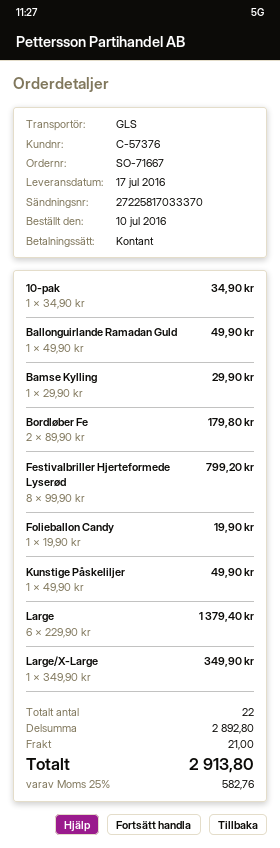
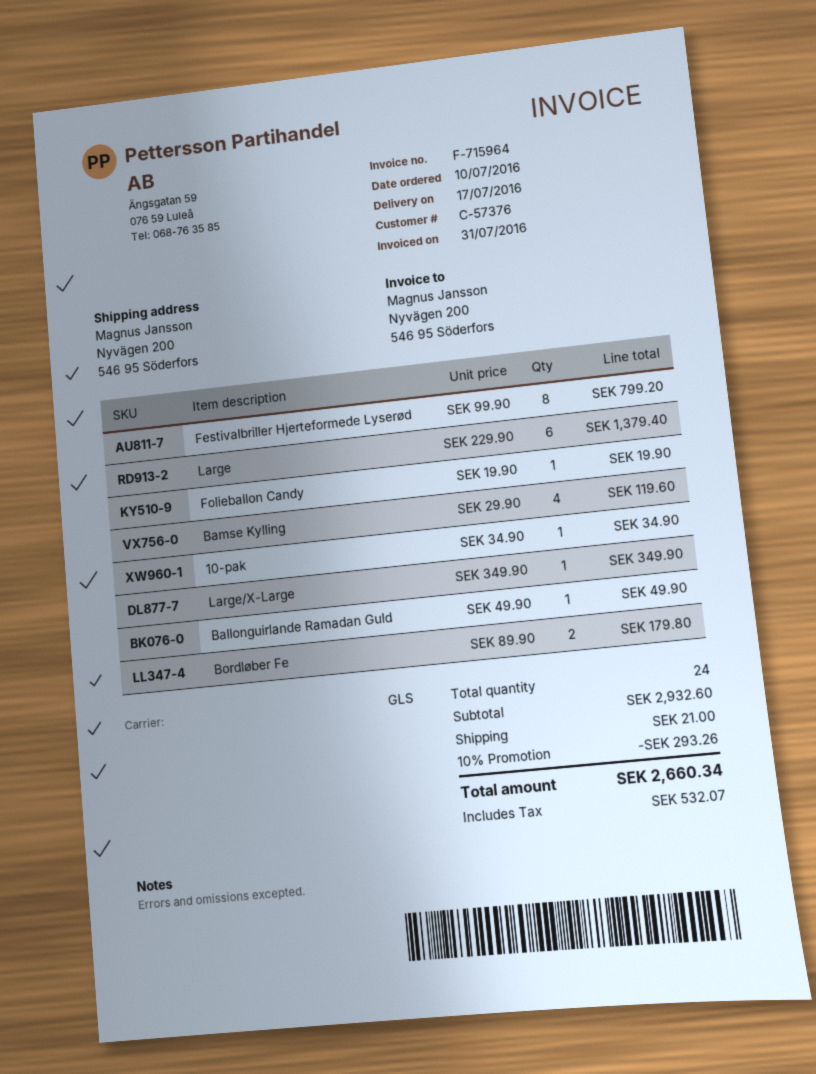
Bamse Kylling: 1 x 29.90 = 29.90 -> 4 x 29.90 = 119.60
Kunstige Påskeliljer: 1 x 49.90 = 49.90 -> none
total quantity: 22 -> 24
subtotal: 2892.80 -> 2932.60
discount: none -> 10% = 293.26
tax: 582.76 -> 532.07
total: 2913.80 -> 2660.34

